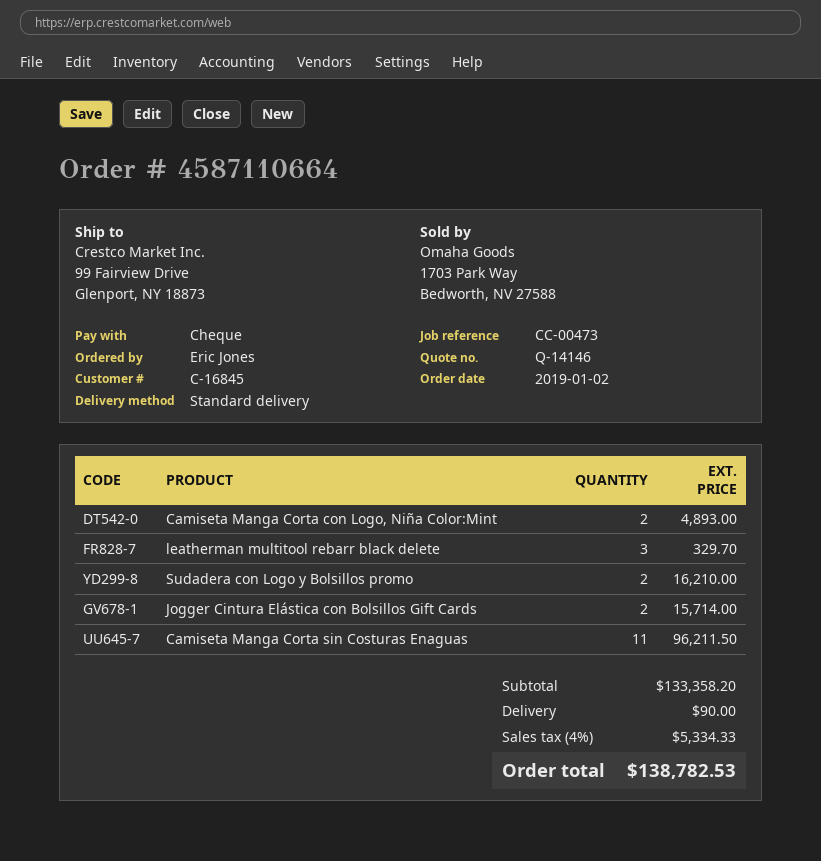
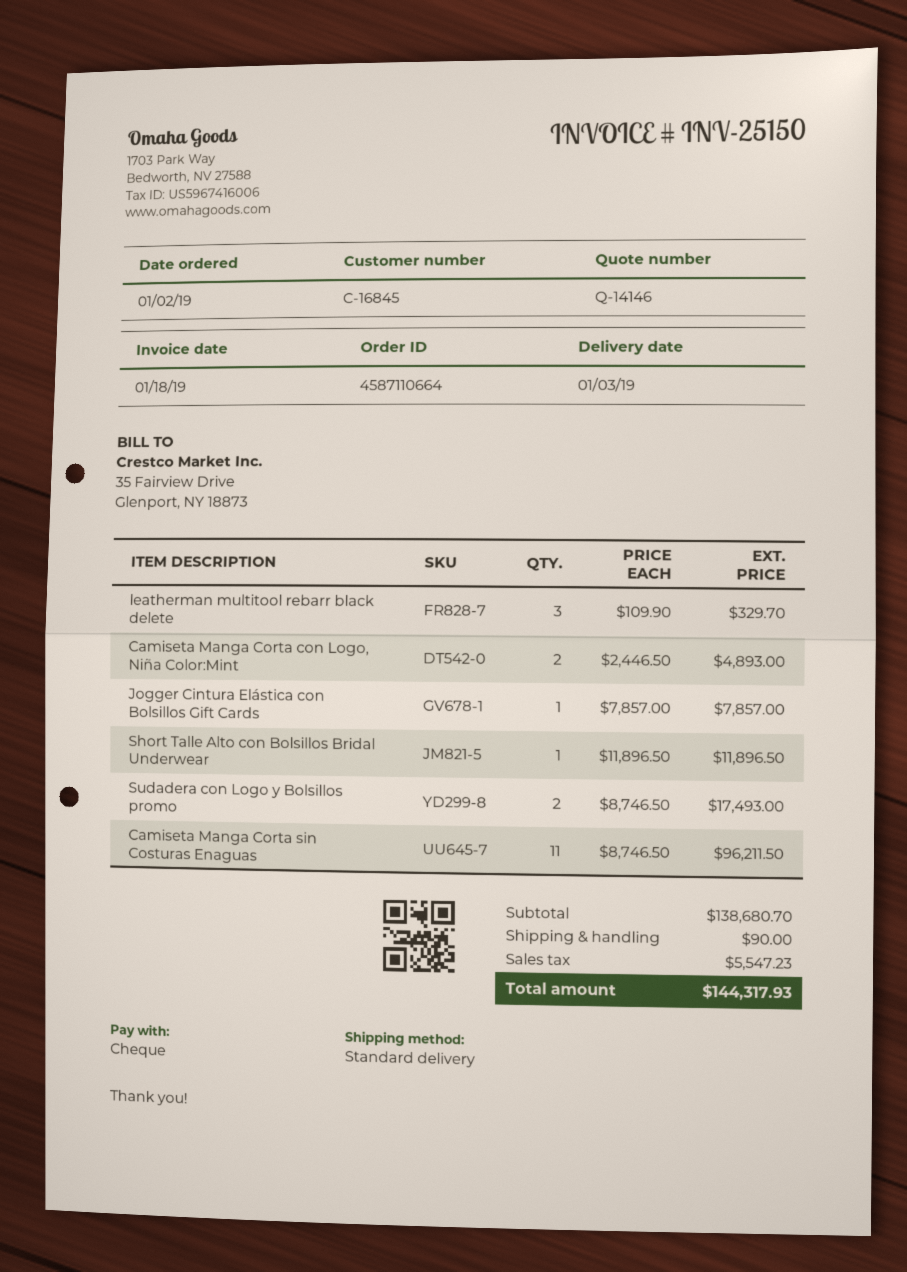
Sudadera con Logo y Bolsillos promo: 2 for 16210.00 -> 2 for 17493.00
Jogger Cintura Elástica con Bolsillos Gift Cards: 2 for 15714.00 -> 1 for 7857.00
Short Talle Alto con Bolsillos Bridal Underwear: none -> 1 for 11896.50
subtotal: 133358.20 -> 138680.70
tax: 5334.33 -> 5547.23
total: 138782.53 -> 144317.93

